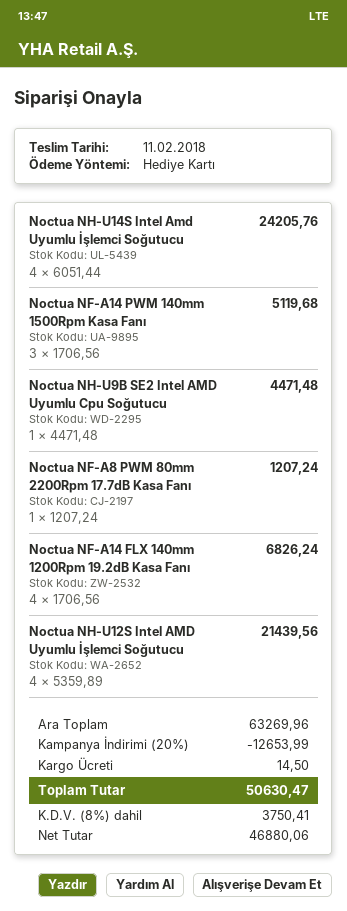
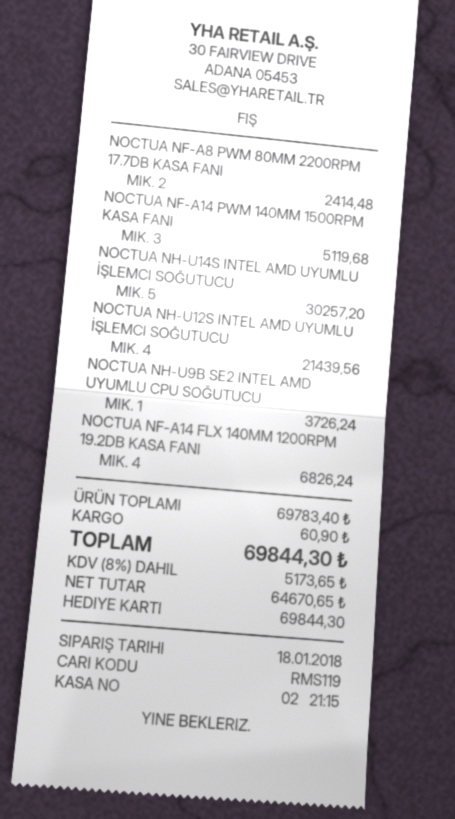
Noctua NH-U14S Intel Amd Uyumlu İşlemci Soğutucu: 4 for 24205.76 -> 5 for 30257.20
Noctua NH-U9B SE2 Intel AMD Uyumlu Cpu Soğutucu: 1 for 4471.48 -> 1 for 3726.24
Noctua NF-A8 PWM 80mm 2200Rpm 17.7dB Kasa Fanı: 1 for 1207.24 -> 2 for 2414.48
subtotal: 63269.96 -> 69783.40
discount: 20% = 12653.99 -> none
shipping: 14.50 -> 60.90
net: 46880.06 -> 64670.65
tax: 8% = 3750.41 -> 8% = 5173.65
total: 50630.47 -> 69844.30

